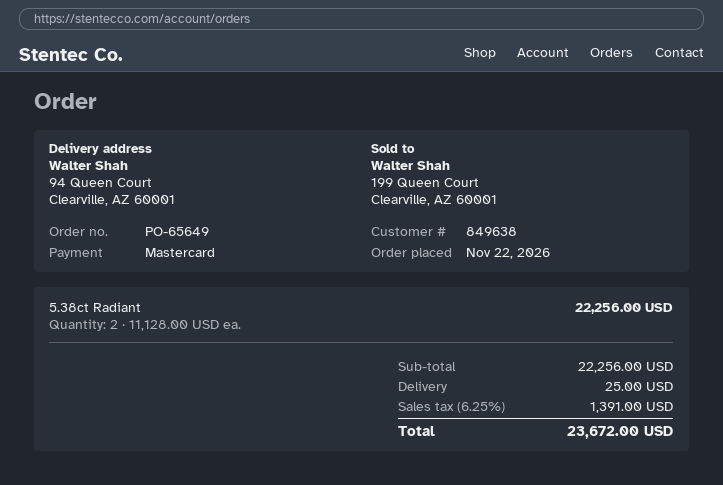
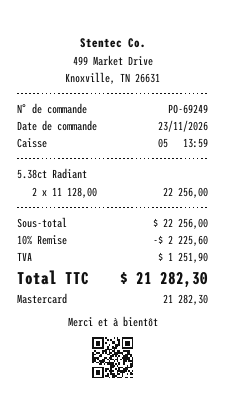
order number: PO-65649 -> PO-69249
order date: 2026-11-22 -> 2026-11-23
discount: none -> 10% = 2225.60
shipping: 25.00 -> none
tax: 1391.00 -> 1251.90
total: 23672.00 -> 21282.30

